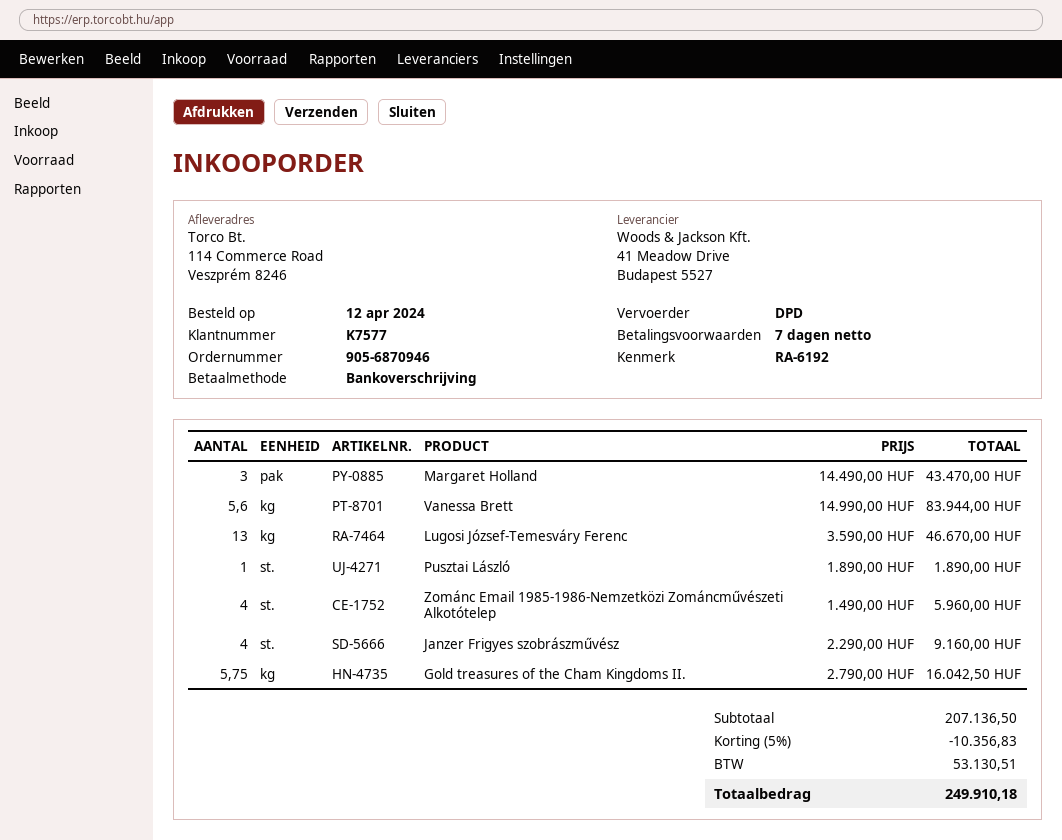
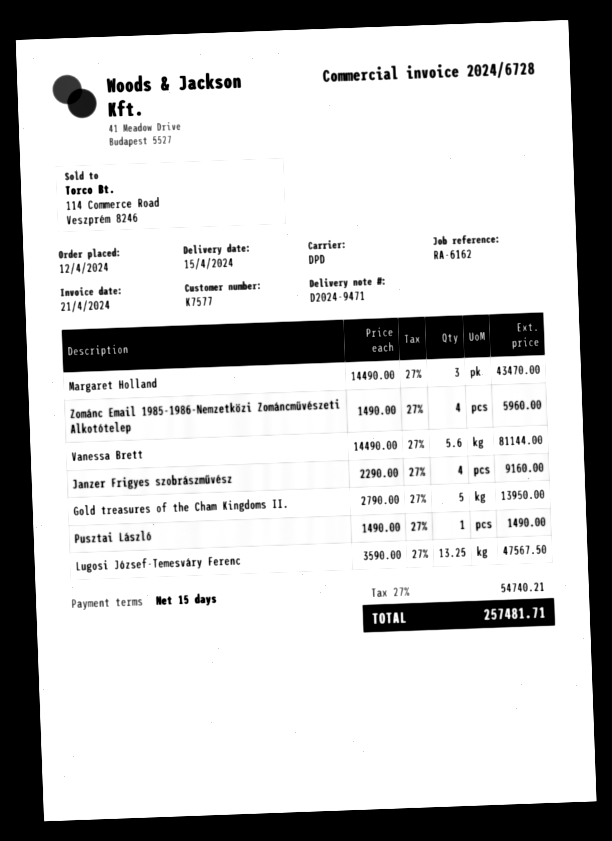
payment terms: 7 days -> 15 days
reference: RA-6192 -> RA-6162
Vanessa Brett: 5.6 x 14990.00 = 83944.00 -> 5.6 x 14490.00 = 81144.00
Lugosi József-Temesváry Ferenc: 13 x 3590.00 = 46670.00 -> 13.25 x 3590.00 = 47567.50
Pusztai László: 1 x 1890.00 = 1890.00 -> 1 x 1490.00 = 1490.00
Gold treasures of the Cham Kingdoms II.: 5.75 x 2790.00 = 16042.50 -> 5 x 2790.00 = 13950.00
discount: 5% = 10356.83 -> none
tax: 53130.51 -> 54740.21
total: 249910.18 -> 257481.71

